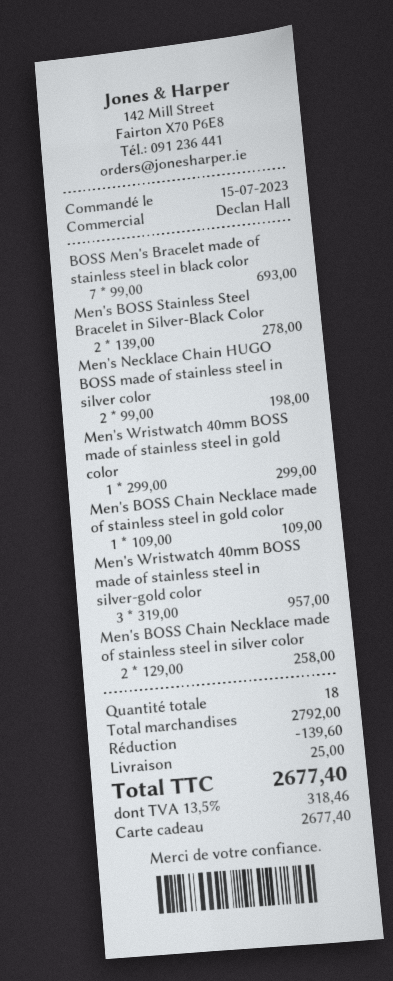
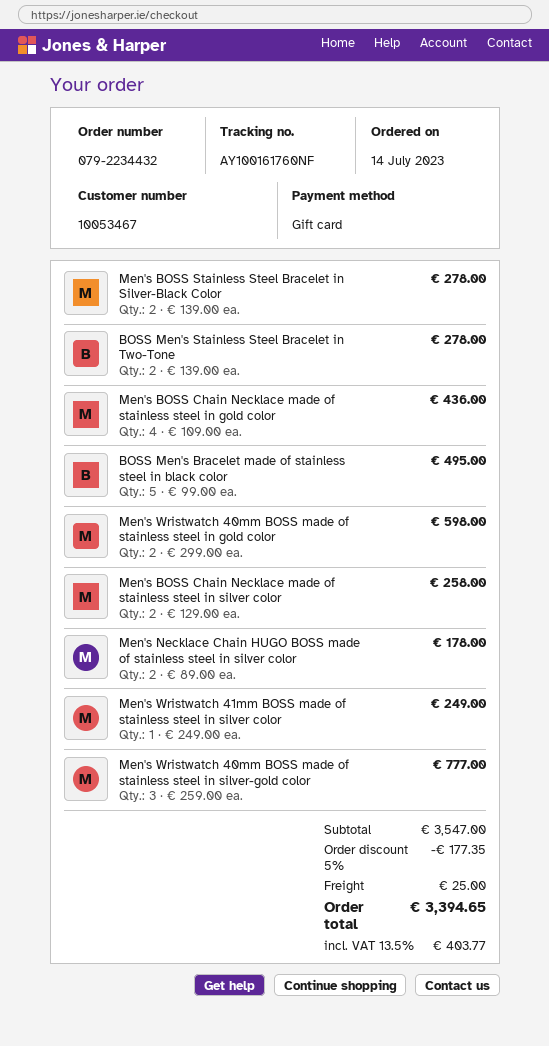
order date: 2023-07-15 -> 2023-07-14
BOSS Men's Bracelet made of stainless steel in black color: 7 x 99.00 = 693.00 -> 5 x 99.00 = 495.00
Men's Necklace Chain HUGO BOSS made of stainless steel in silver color: 2 x 99.00 = 198.00 -> 2 x 89.00 = 178.00
Men's Wristwatch 40mm BOSS made of stainless steel in gold color: 1 x 299.00 = 299.00 -> 2 x 299.00 = 598.00
Men's BOSS Chain Necklace made of stainless steel in gold color: 1 x 109.00 = 109.00 -> 4 x 109.00 = 436.00
Men's Wristwatch 40mm BOSS made of stainless steel in silver-gold color: 3 x 319.00 = 957.00 -> 3 x 259.00 = 777.00
BOSS Men's Stainless Steel Bracelet in Two-Tone: none -> 2 x 139.00 = 278.00
Men's Wristwatch 41mm BOSS made of stainless steel in silver color: none -> 1 x 249.00 = 249.00
subtotal: 2792.00 -> 3547.00
discount: 139.60 -> 177.35
tax: 13.5% = 318.46 -> 13.5% = 403.77
total: 2677.40 -> 3394.65

